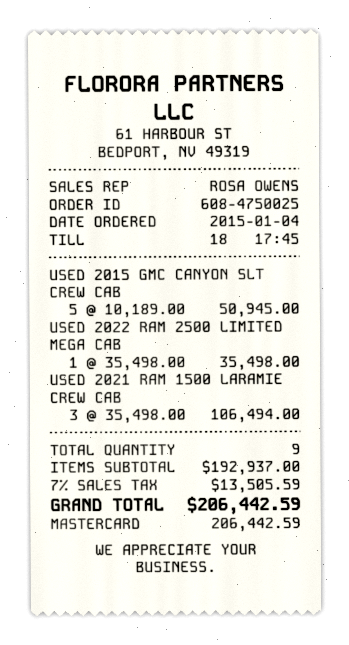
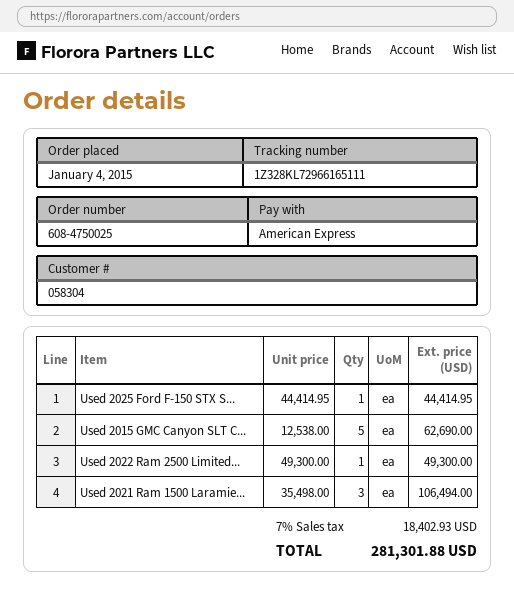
payment method: Mastercard -> American Express
USED 2015 GMC CANYON SLT CREW CAB: 5 x 10189.00 = 50945.00 -> 5 x 12538.00 = 62690.00
USED 2022 RAM 2500 LIMITED MEGA CAB: 1 x 35498.00 = 35498.00 -> 1 x 49300.00 = 49300.00
Used 2025 Ford F-150 STX S...: none -> 1 x 44414.95 = 44414.95
tax: 7% = 13505.59 -> 7% = 18402.93
total: 206442.59 -> 281301.88

